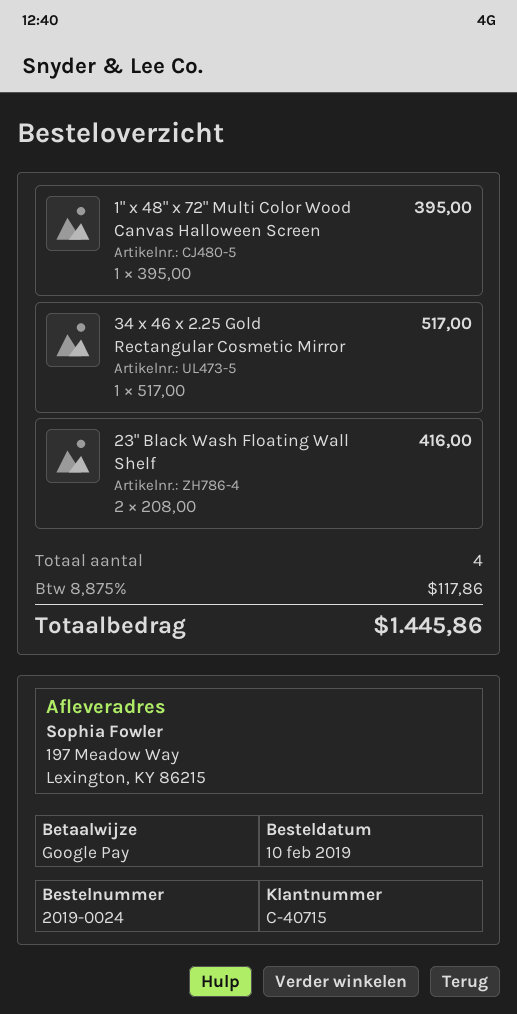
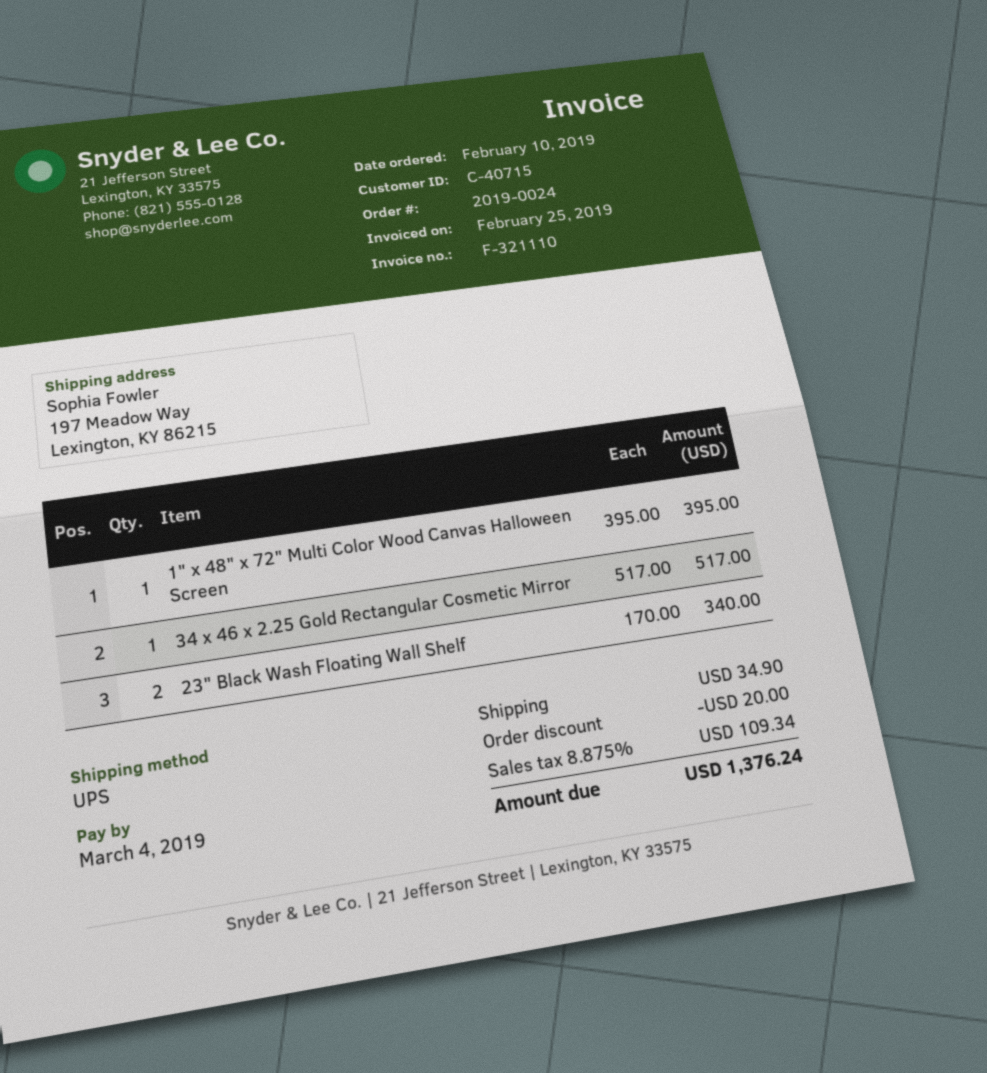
23" Black Wash Floating Wall Shelf: 2 x 208.00 = 416.00 -> 2 x 170.00 = 340.00
discount: none -> 20.00
shipping: none -> 34.90
tax: 8.875% = 117.86 -> 8.875% = 109.34
total: 1445.86 -> 1376.24

